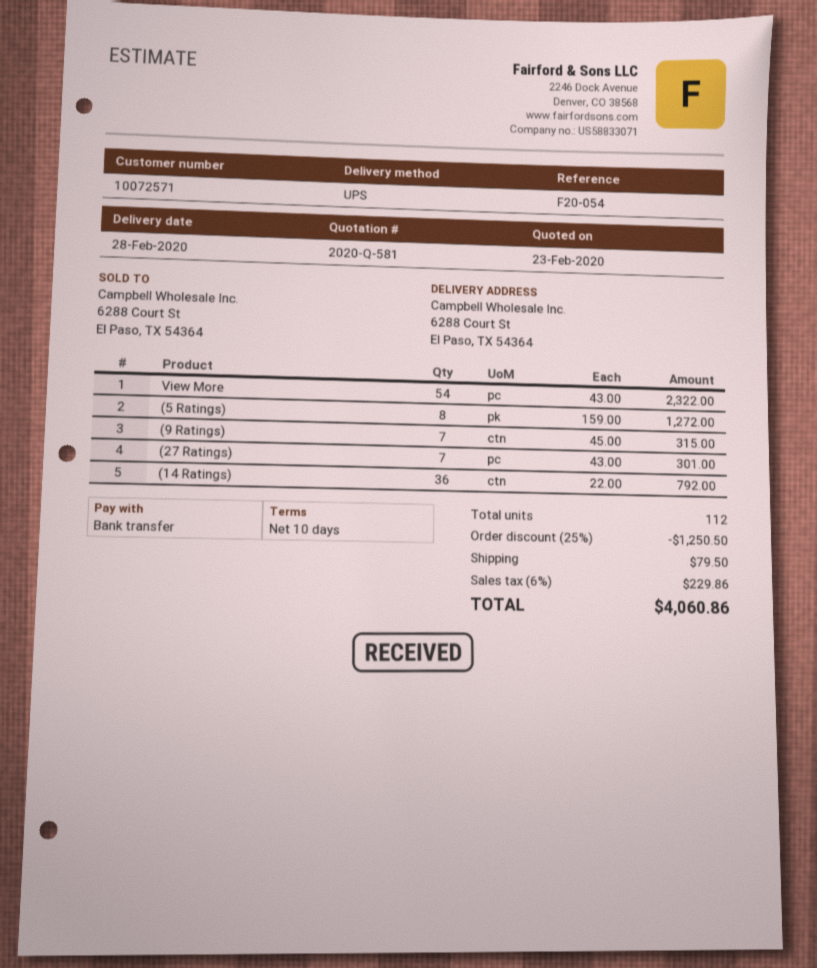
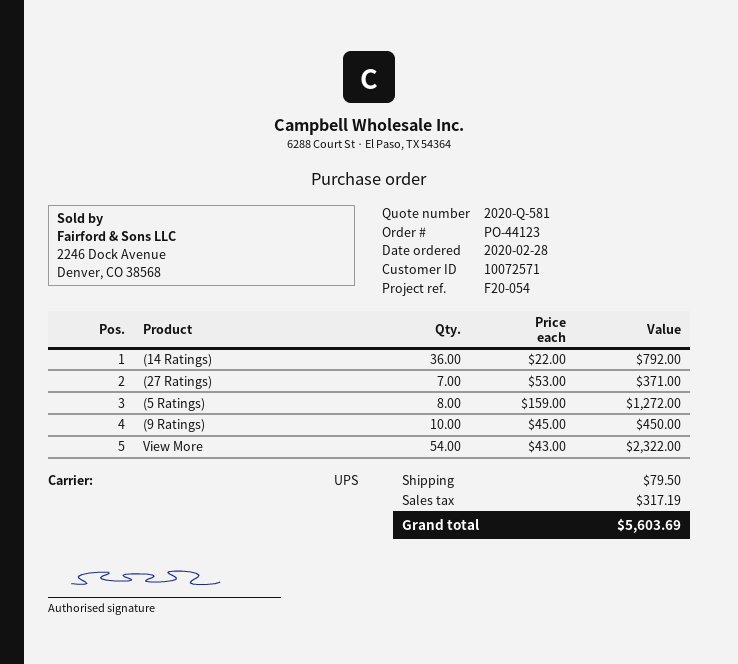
(9 Ratings): 7 x 45.00 = 315.00 -> 10 x 45.00 = 450.00
(27 Ratings): 7 x 43.00 = 301.00 -> 7 x 53.00 = 371.00
discount: 25% = 1250.50 -> none
tax: 229.86 -> 317.19
total: 4060.86 -> 5603.69

